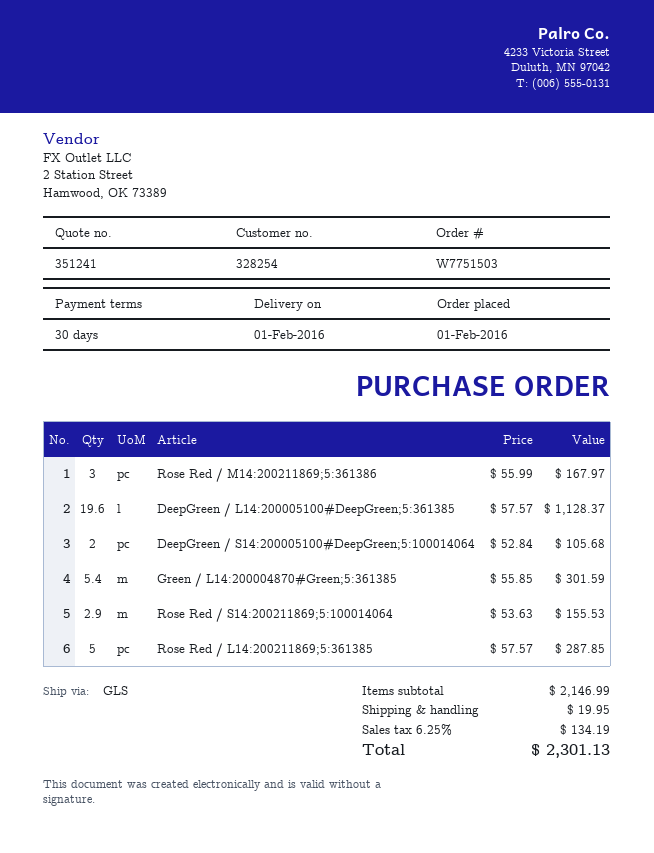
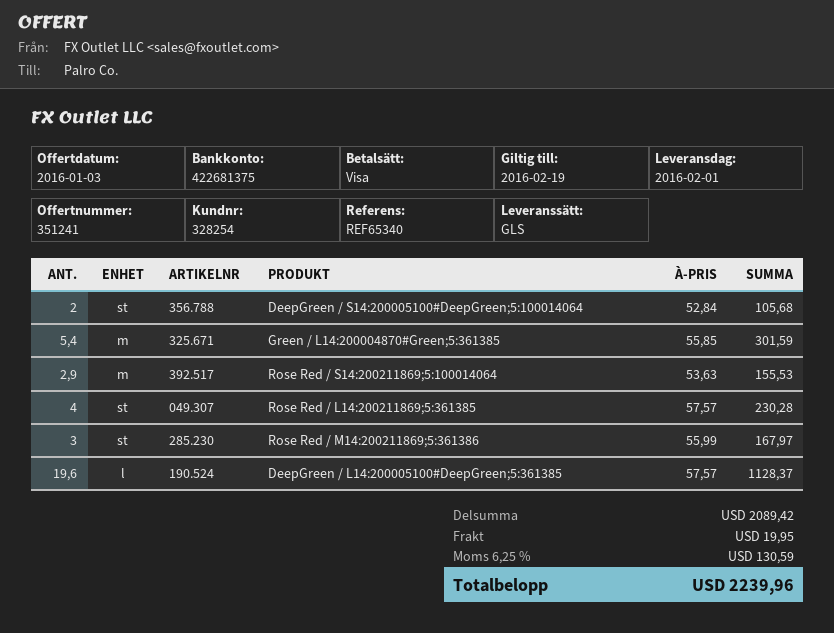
Rose Red / L14:200211869;5:361385: 5 x 57.57 = 287.85 -> 4 x 57.57 = 230.28
subtotal: 2146.99 -> 2089.42
tax: 6.25% = 134.19 -> 6.25% = 130.59
total: 2301.13 -> 2239.96

